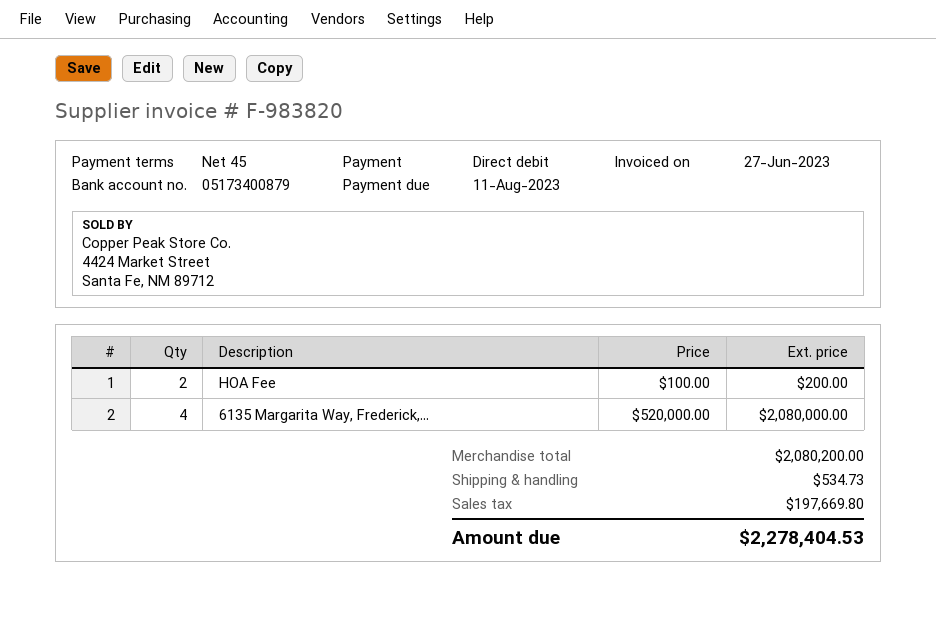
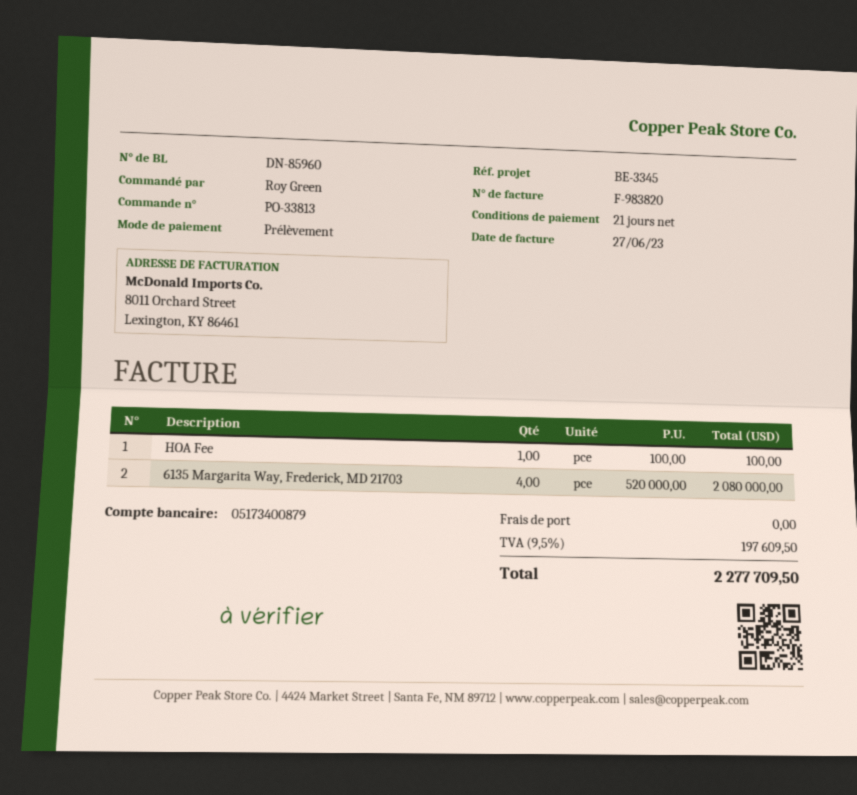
payment terms: 45 days -> 21 days
HOA Fee: 2 x 100.00 = 200.00 -> 1 x 100.00 = 100.00
shipping: 534.73 -> 0.00
tax: 197669.80 -> 197609.50
total: 2278404.53 -> 2277709.50

